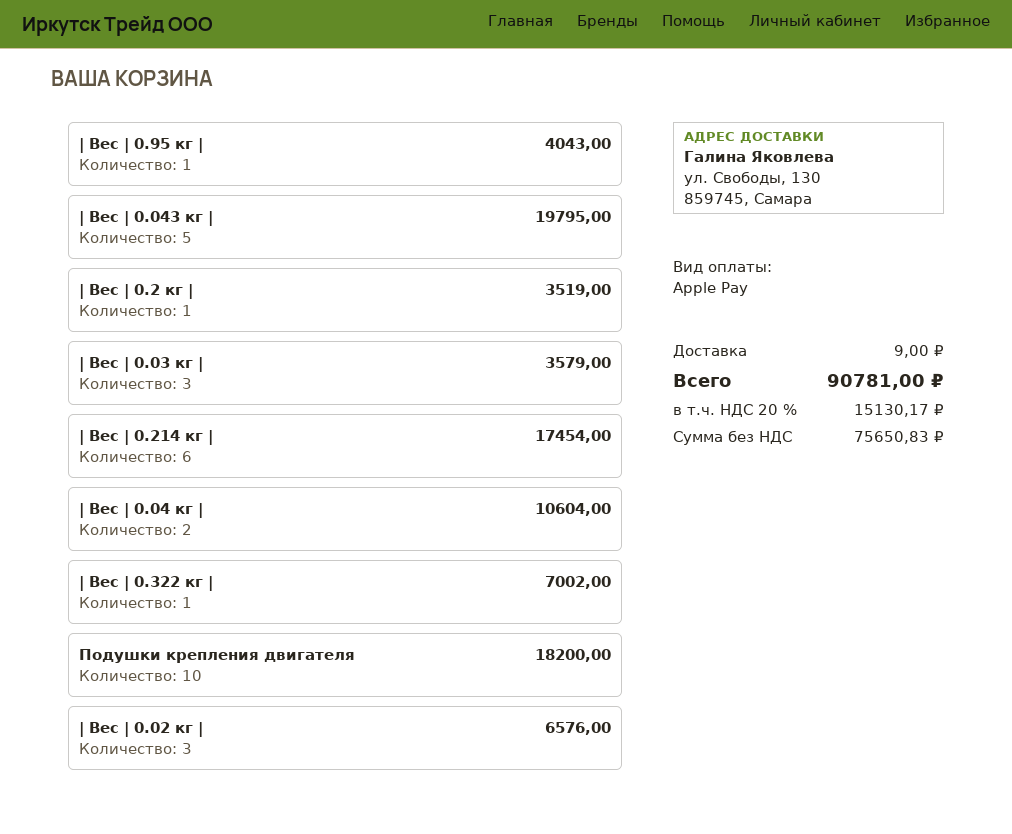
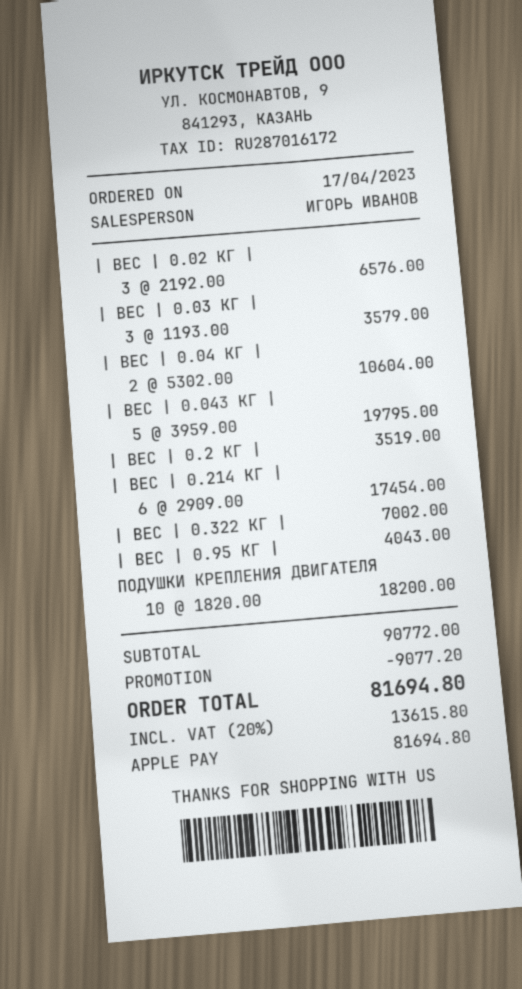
discount: none -> 9077.20
shipping: 9.00 -> none
tax: 20% = 15130.17 -> 20% = 13615.80
total: 90781.00 -> 81694.80

